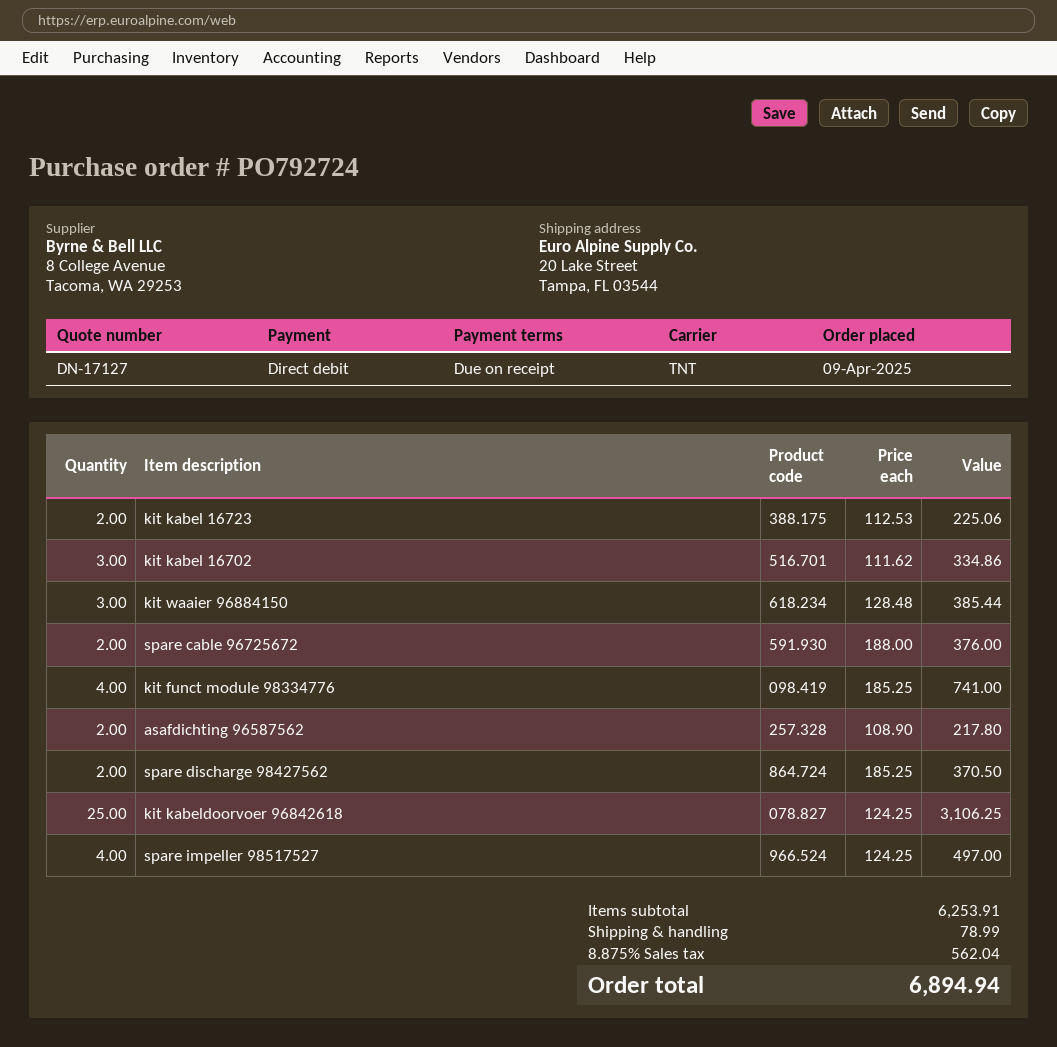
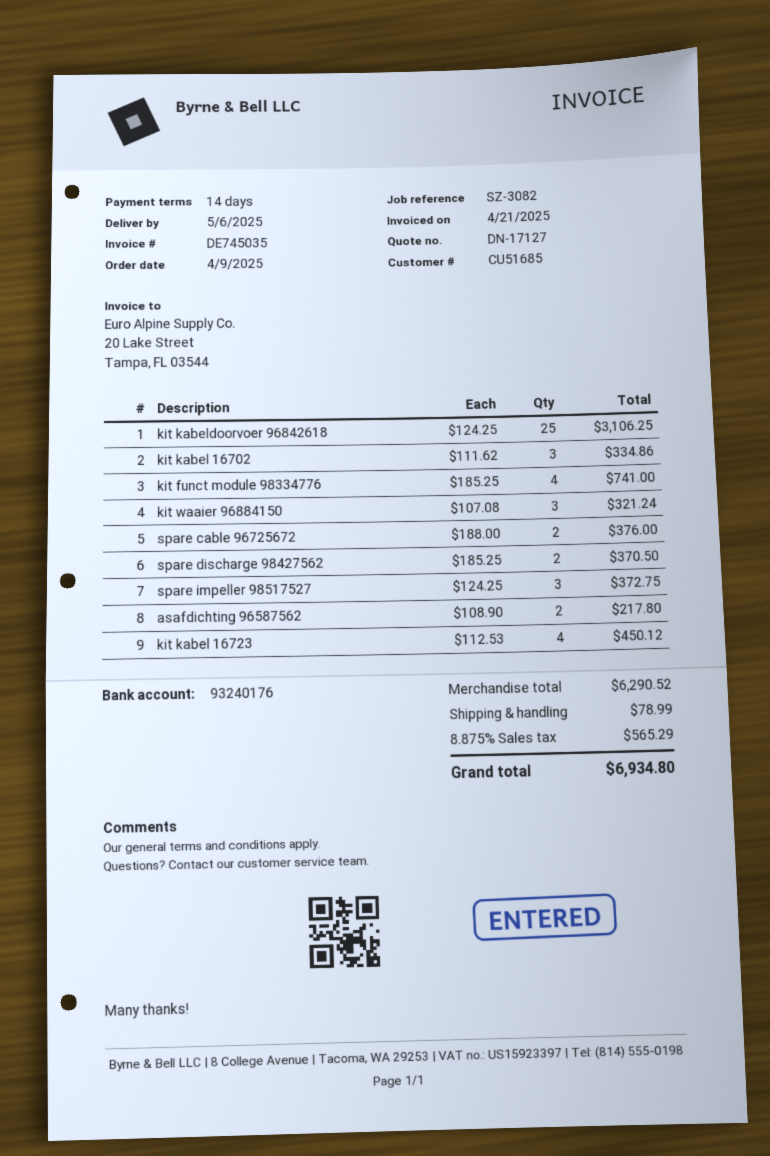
payment terms: on receipt -> 14 days
kit kabel 16723: 2 x 112.53 = 225.06 -> 4 x 112.53 = 450.12
kit waaier 96884150: 3 x 128.48 = 385.44 -> 3 x 107.08 = 321.24
spare impeller 98517527: 4 x 124.25 = 497.00 -> 3 x 124.25 = 372.75
subtotal: 6253.91 -> 6290.52
tax: 8.875% = 562.04 -> 8.875% = 565.29
total: 6894.94 -> 6934.80

